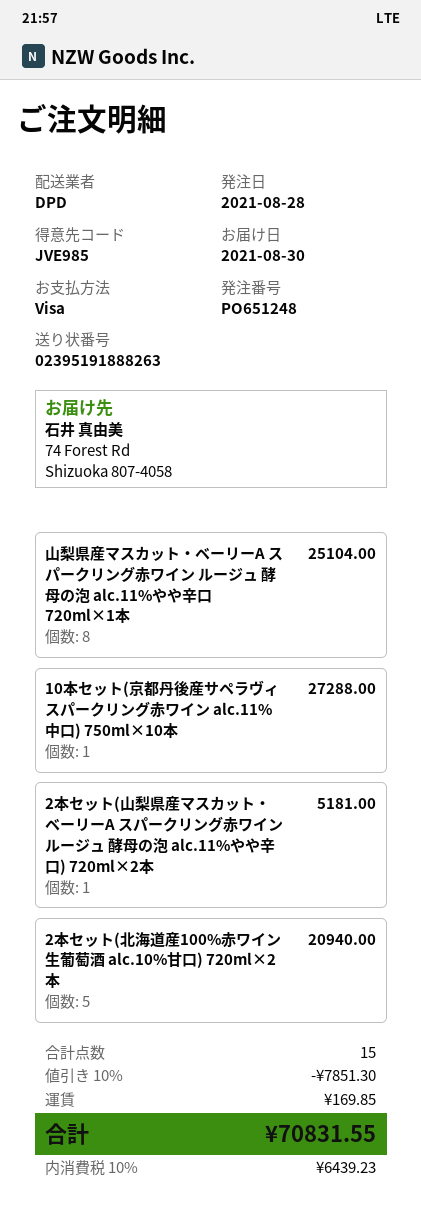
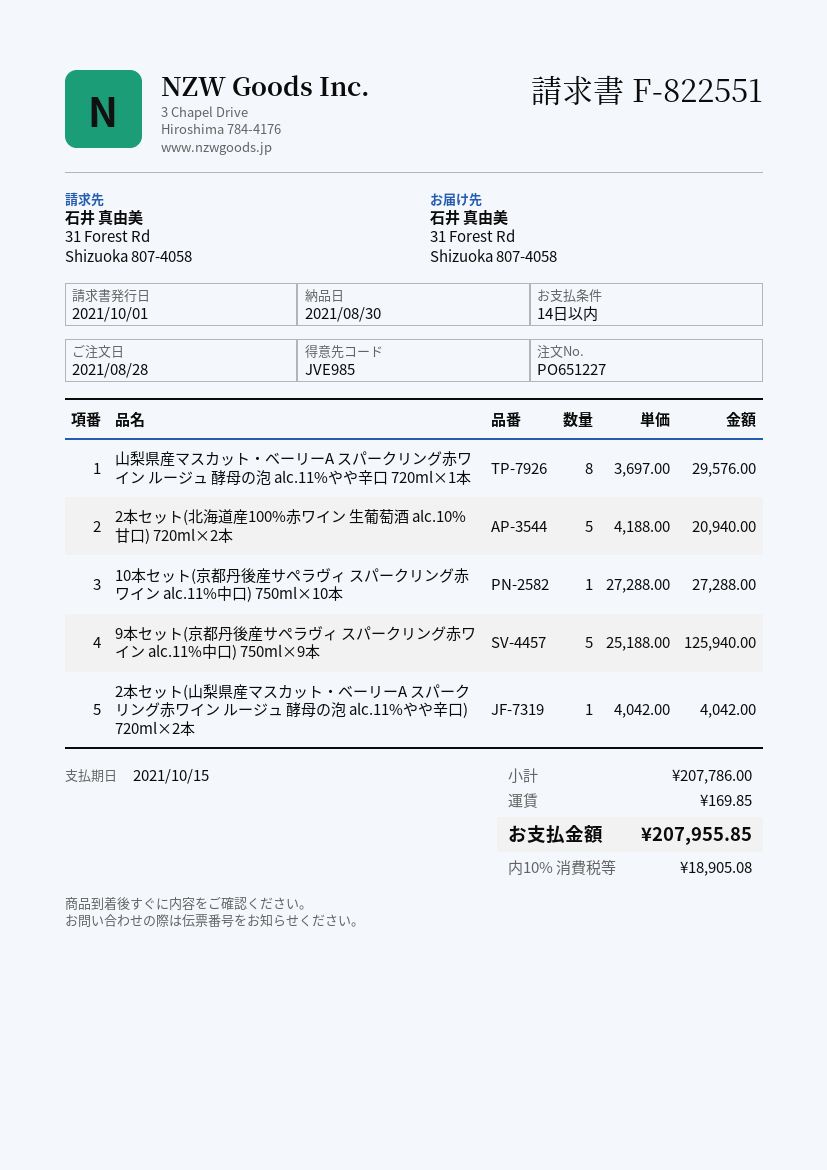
order number: PO651248 -> PO651227
ship to: 74 Forest Rd, Shizuoka 807-4058 -> 31 Forest Rd, Shizuoka 807-4058
山梨県産マスカット・ベーリーA スパークリング赤ワイン ルージュ 酵母の泡 alc.11%やや辛口 720ml×1本: 8 for 25104.00 -> 8 for 29576.00
2本セット(山梨県産マスカット・ベーリーA スパークリング赤ワイン ルージュ 酵母の泡 alc.11%やや辛口) 720ml×2本: 1 for 5181.00 -> 1 for 4042.00
9本セット(京都丹後産サペラヴィ スパークリング赤ワイン alc.11%中口) 750ml×9本: none -> 5 for 125940.00
discount: 10% = 7851.30 -> none
tax: 10% = 6439.23 -> 10% = 18905.08
total: 70831.55 -> 207955.85

